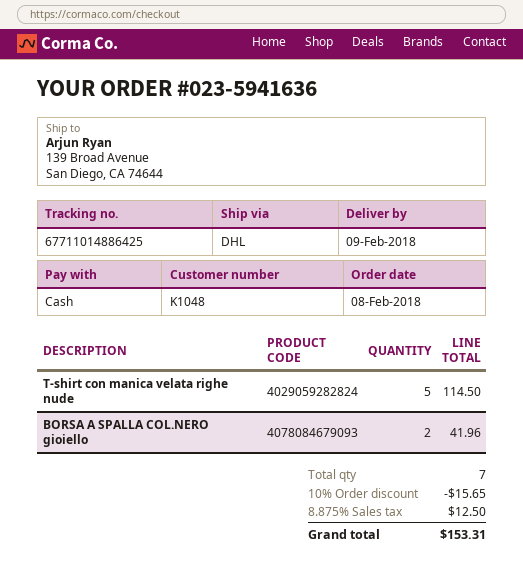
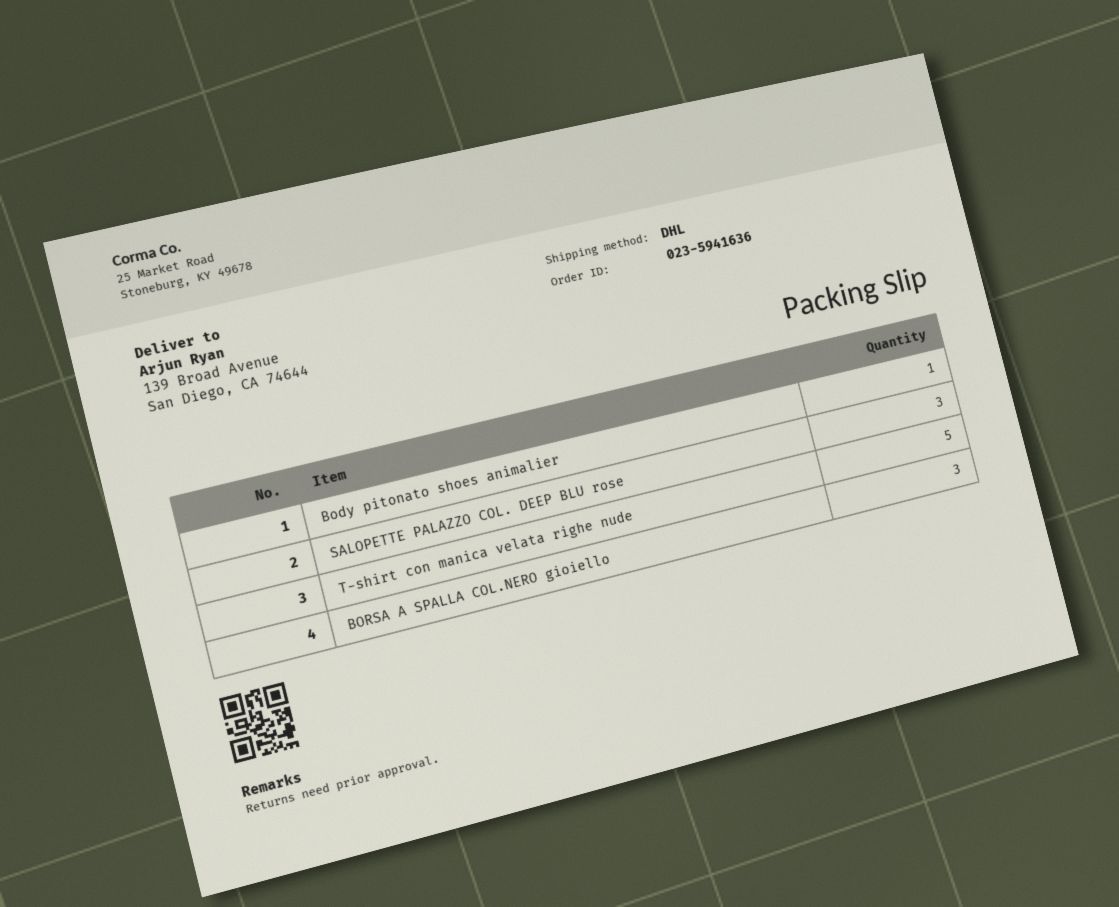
BORSA A SPALLA COL.NERO gioiello: 2 -> 3
Body pitonato shoes animalier: none -> 1
SALOPETTE PALAZZO COL. DEEP BLU rose: none -> 3

